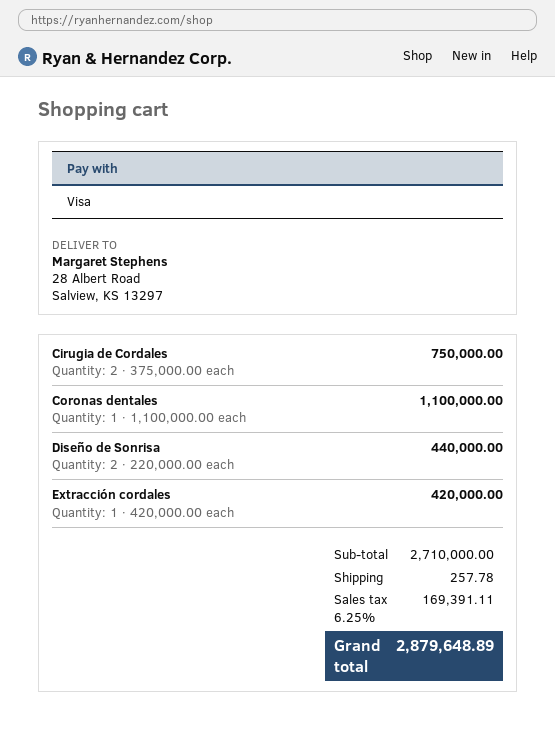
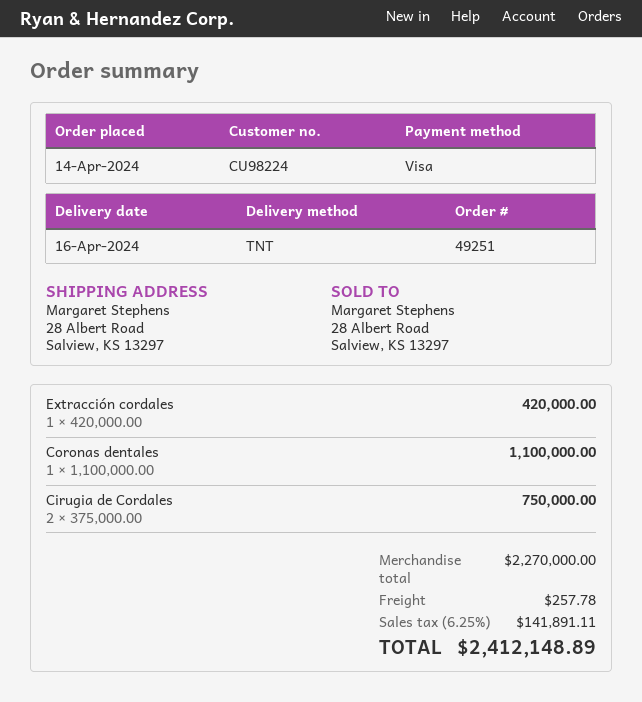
Diseño de Sonrisa: 2 x 220000.00 = 440000.00 -> none
subtotal: 2710000.00 -> 2270000.00
tax: 6.25% = 169391.11 -> 6.25% = 141891.11
total: 2879648.89 -> 2412148.89

